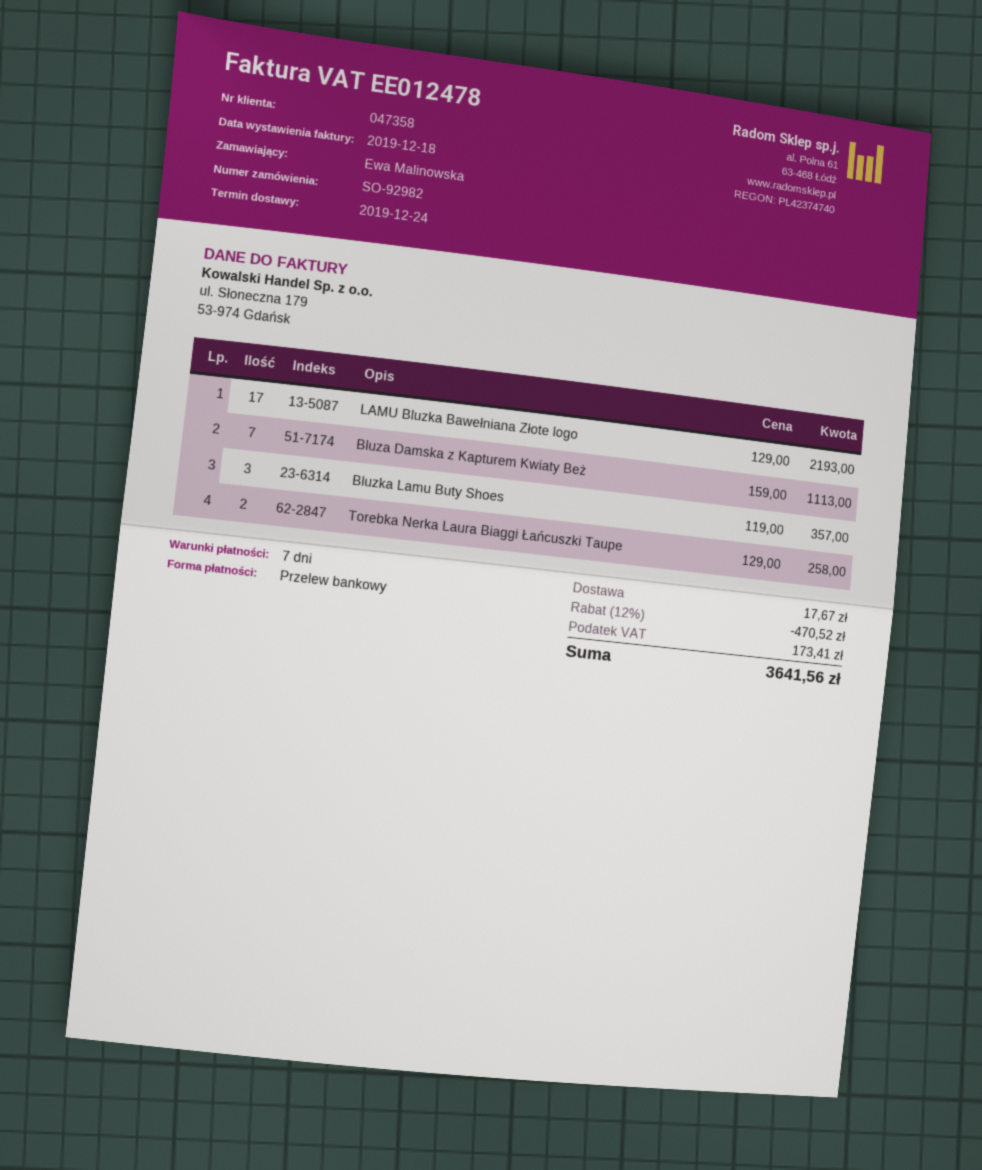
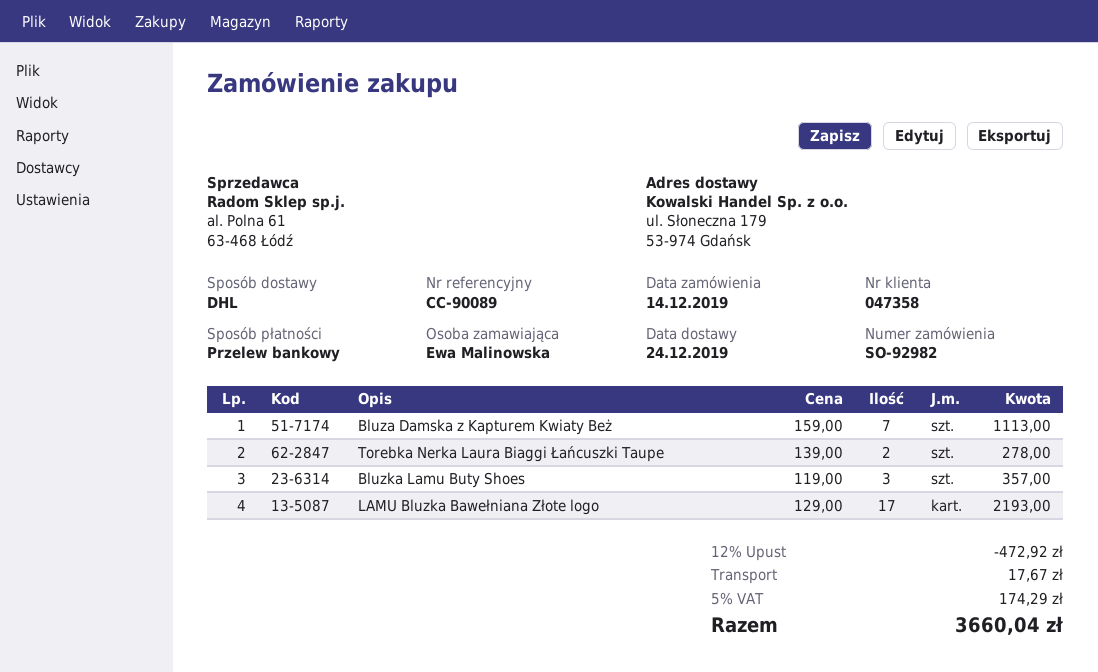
Torebka Nerka Laura Biaggi Łańcuszki Taupe: 2 x 129.00 = 258.00 -> 2 x 139.00 = 278.00
discount: 12% = 470.52 -> 12% = 472.92
tax: 173.41 -> 174.29
total: 3641.56 -> 3660.04

